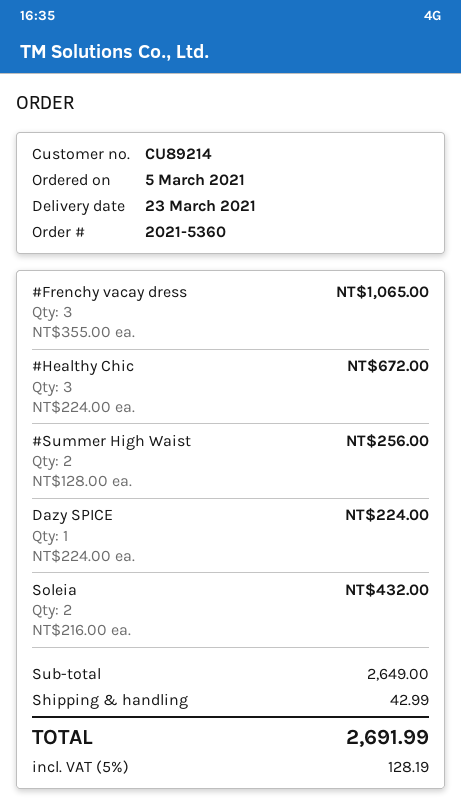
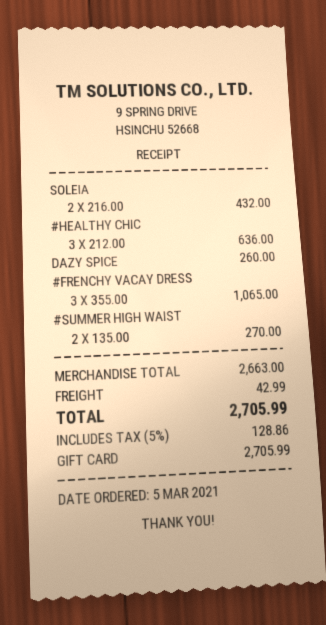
#Healthy Chic: 3 x 224.00 = 672.00 -> 3 x 212.00 = 636.00
#Summer High Waist: 2 x 128.00 = 256.00 -> 2 x 135.00 = 270.00
Dazy SPICE: 1 x 224.00 = 224.00 -> 1 x 260.00 = 260.00
subtotal: 2649.00 -> 2663.00
tax: 5% = 128.19 -> 5% = 128.86
total: 2691.99 -> 2705.99

